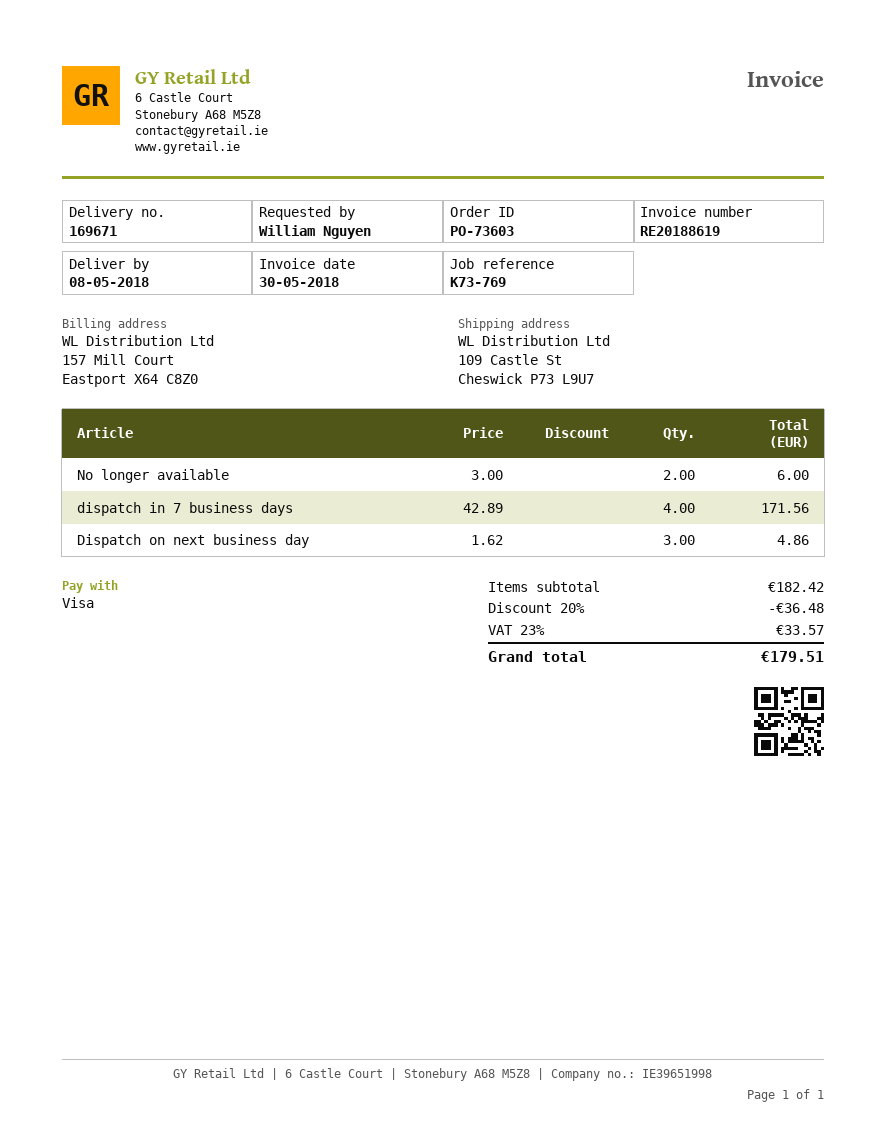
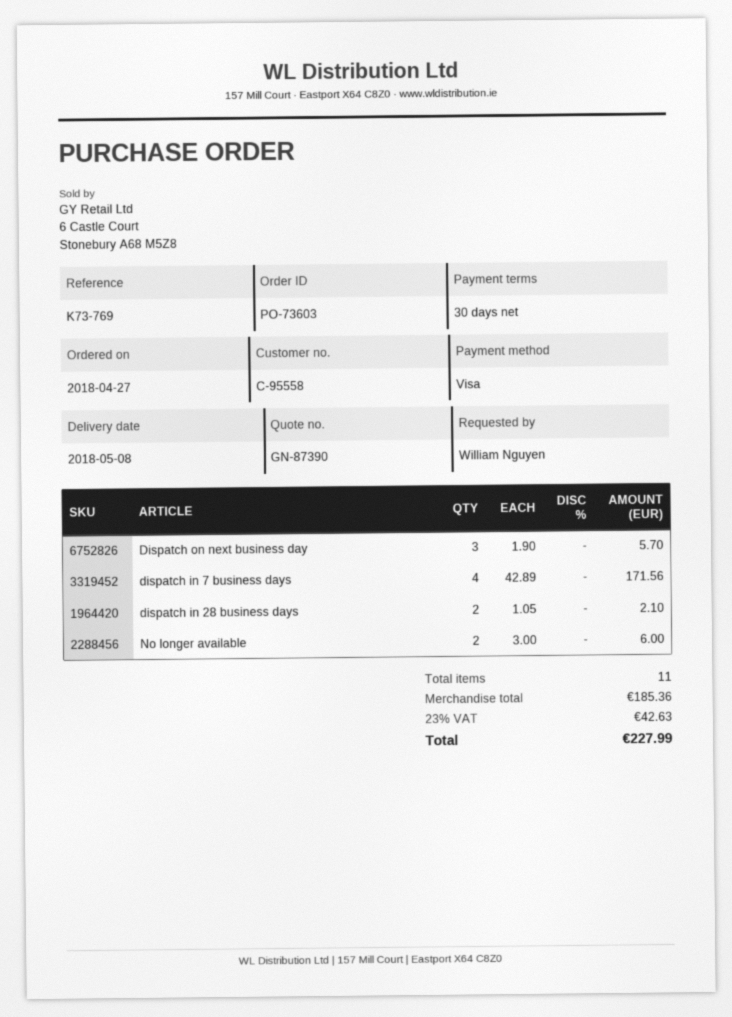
Dispatch on next business day: 3 x 1.62 = 4.86 -> 3 x 1.90 = 5.70
dispatch in 28 business days: none -> 2 x 1.05 = 2.10
subtotal: 182.42 -> 185.36
discount: 20% = 36.48 -> none
tax: 23% = 33.57 -> 23% = 42.63
total: 179.51 -> 227.99

